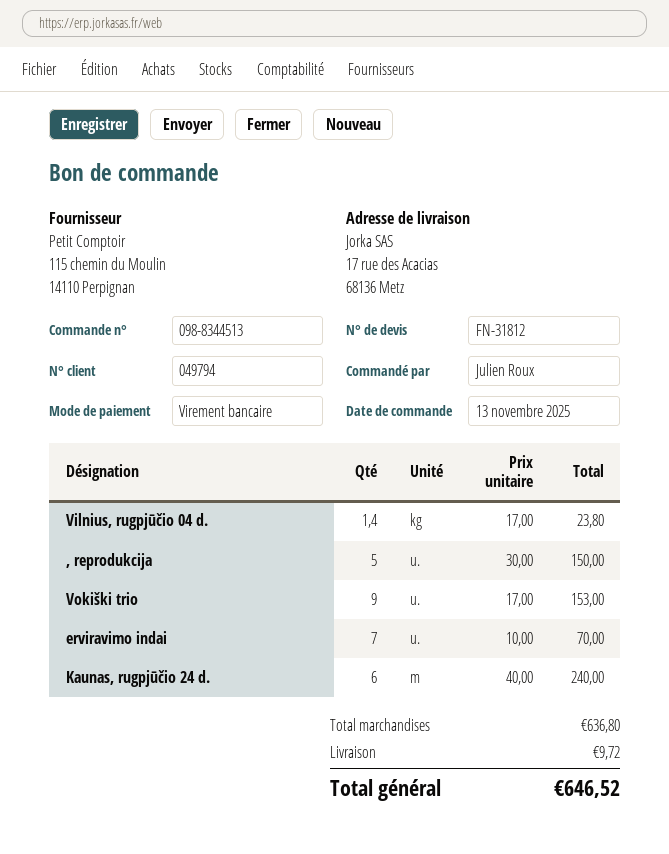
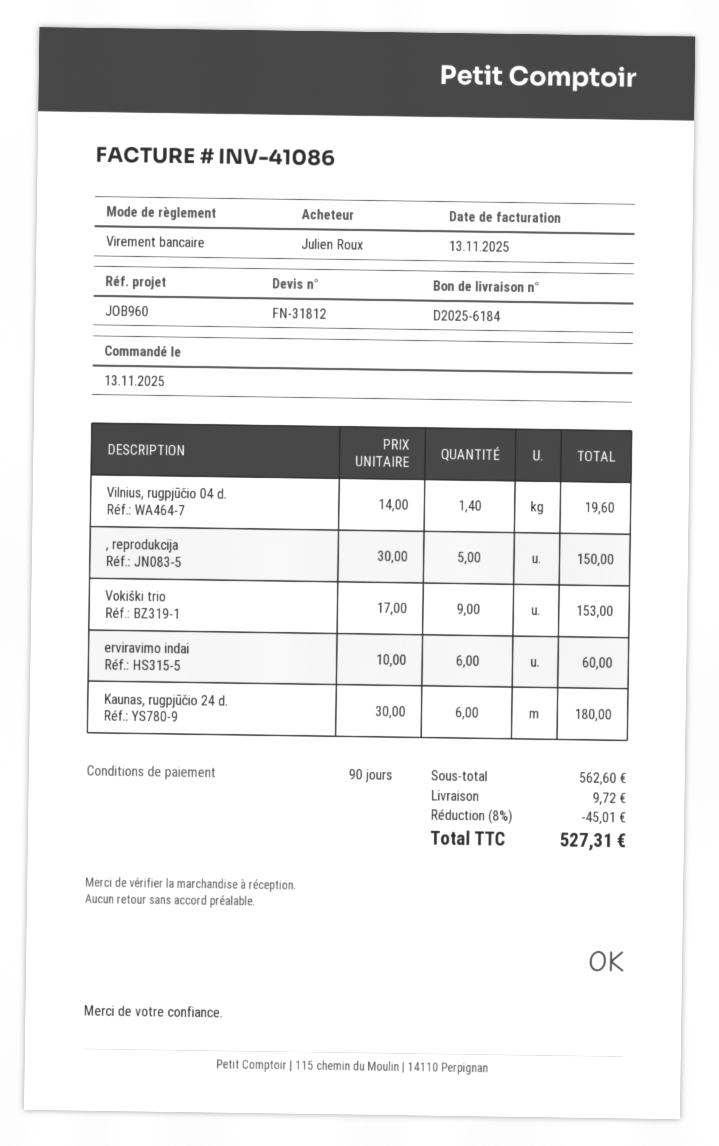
Vilnius, rugpjūčio 04 d.: 1.4 x 17.00 = 23.80 -> 1.4 x 14.00 = 19.60
erviravimo indai: 7 x 10.00 = 70.00 -> 6 x 10.00 = 60.00
Kaunas, rugpjūčio 24 d.: 6 x 40.00 = 240.00 -> 6 x 30.00 = 180.00
subtotal: 636.80 -> 562.60
discount: none -> 8% = 45.01
total: 646.52 -> 527.31

